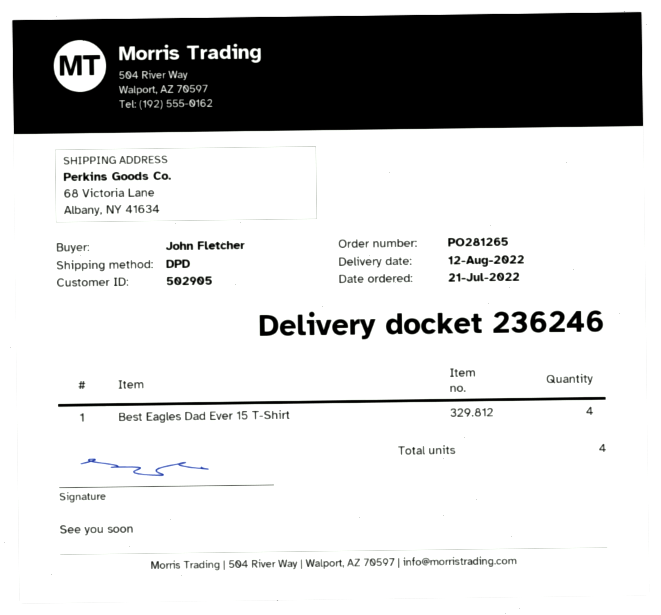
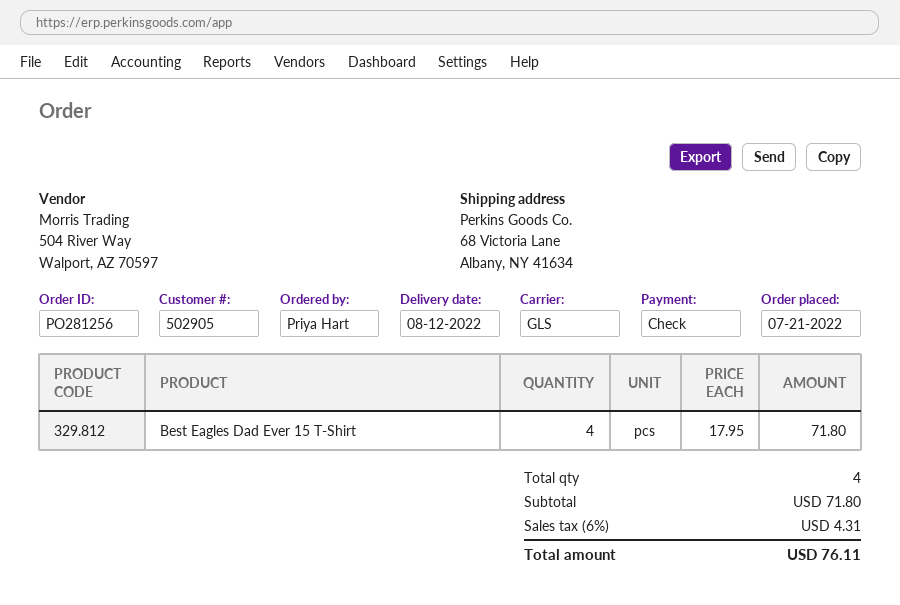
order number: PO281265 -> PO281256
ordered by: John Fletcher -> Priya Hart
shipping method: DPD -> GLS

